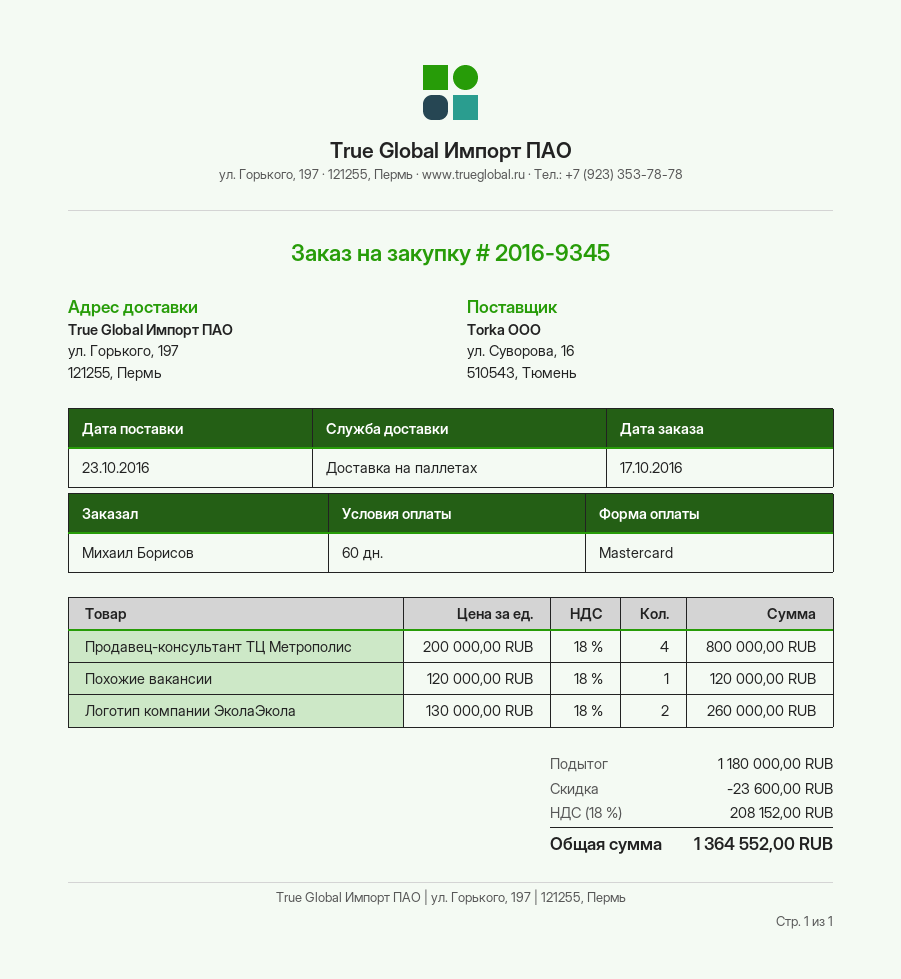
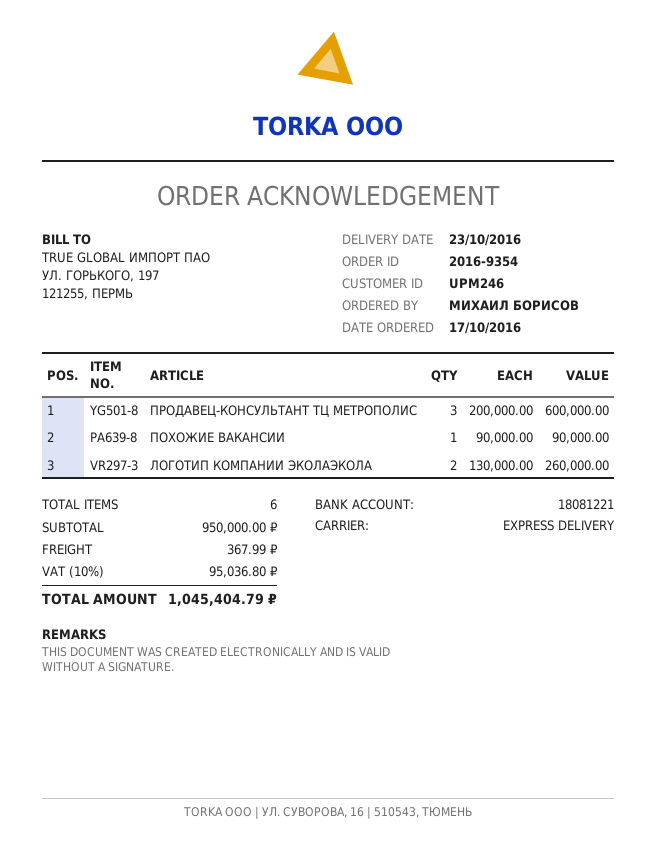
order number: 2016-9345 -> 2016-9354
shipping method: pallet freight -> express
Продавец-консультант ТЦ Метрополис: 4 x 200000.00 = 800000.00 -> 3 x 200000.00 = 600000.00
Похожие вакансии: 1 x 120000.00 = 120000.00 -> 1 x 90000.00 = 90000.00
subtotal: 1180000.00 -> 950000.00
discount: 23600.00 -> none
shipping: none -> 367.99
tax: 18% = 208152.00 -> 10% = 95036.80
total: 1364552.00 -> 1045404.79

